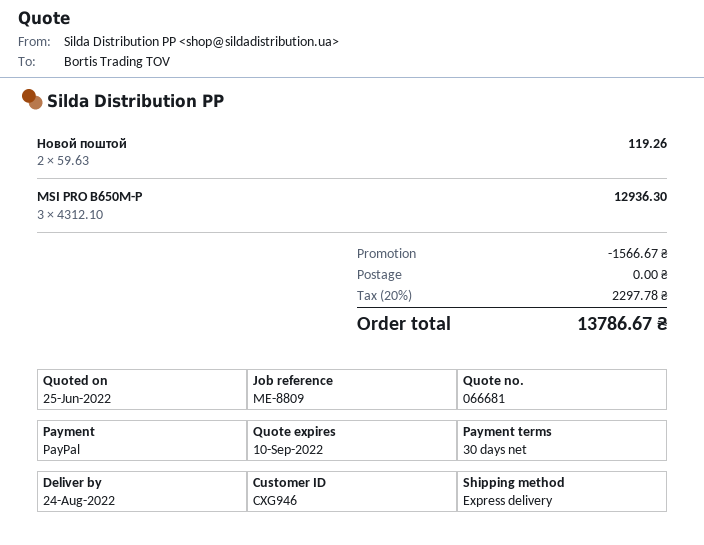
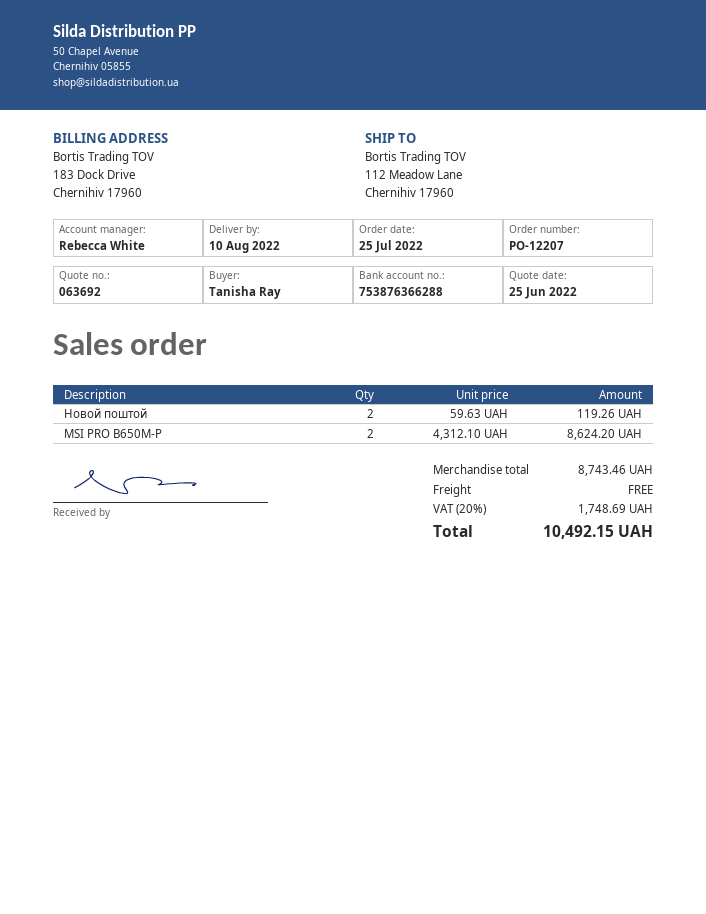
quote number: 066681 -> 063692
delivery date: 2022-08-24 -> 2022-08-10
MSI PRO B650M-P: 3 x 4312.10 = 12936.30 -> 2 x 4312.10 = 8624.20
discount: 1566.67 -> none
tax: 20% = 2297.78 -> 20% = 1748.69
total: 13786.67 -> 10492.15

